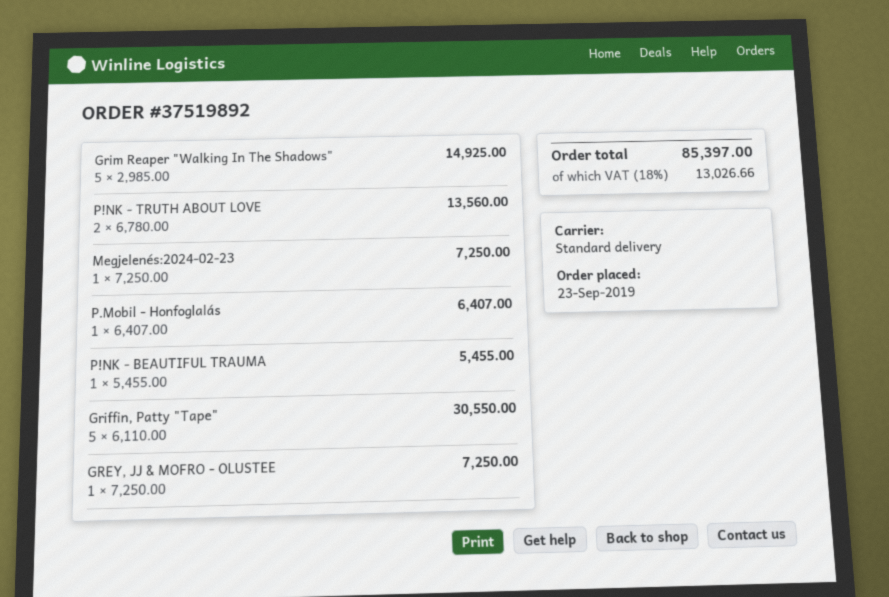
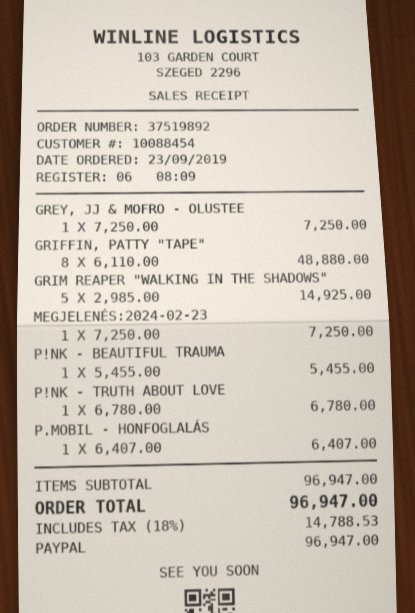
P!NK - TRUTH ABOUT LOVE: 2 x 6780.00 = 13560.00 -> 1 x 6780.00 = 6780.00
Griffin, Patty "Tape": 5 x 6110.00 = 30550.00 -> 8 x 6110.00 = 48880.00
tax: 18% = 13026.66 -> 18% = 14788.53
total: 85397.00 -> 96947.00

